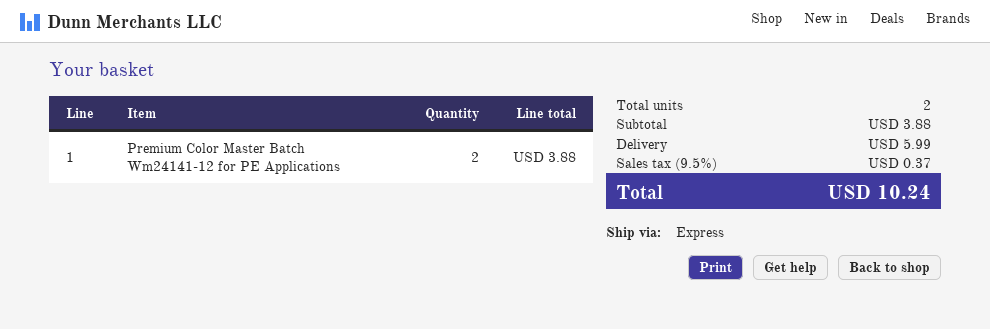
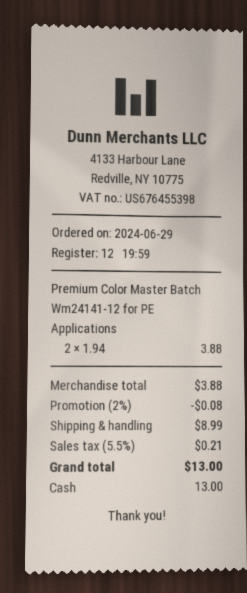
discount: none -> 2% = 0.08
shipping: 5.99 -> 8.99
tax: 9.5% = 0.37 -> 5.5% = 0.21
total: 10.24 -> 13.00

